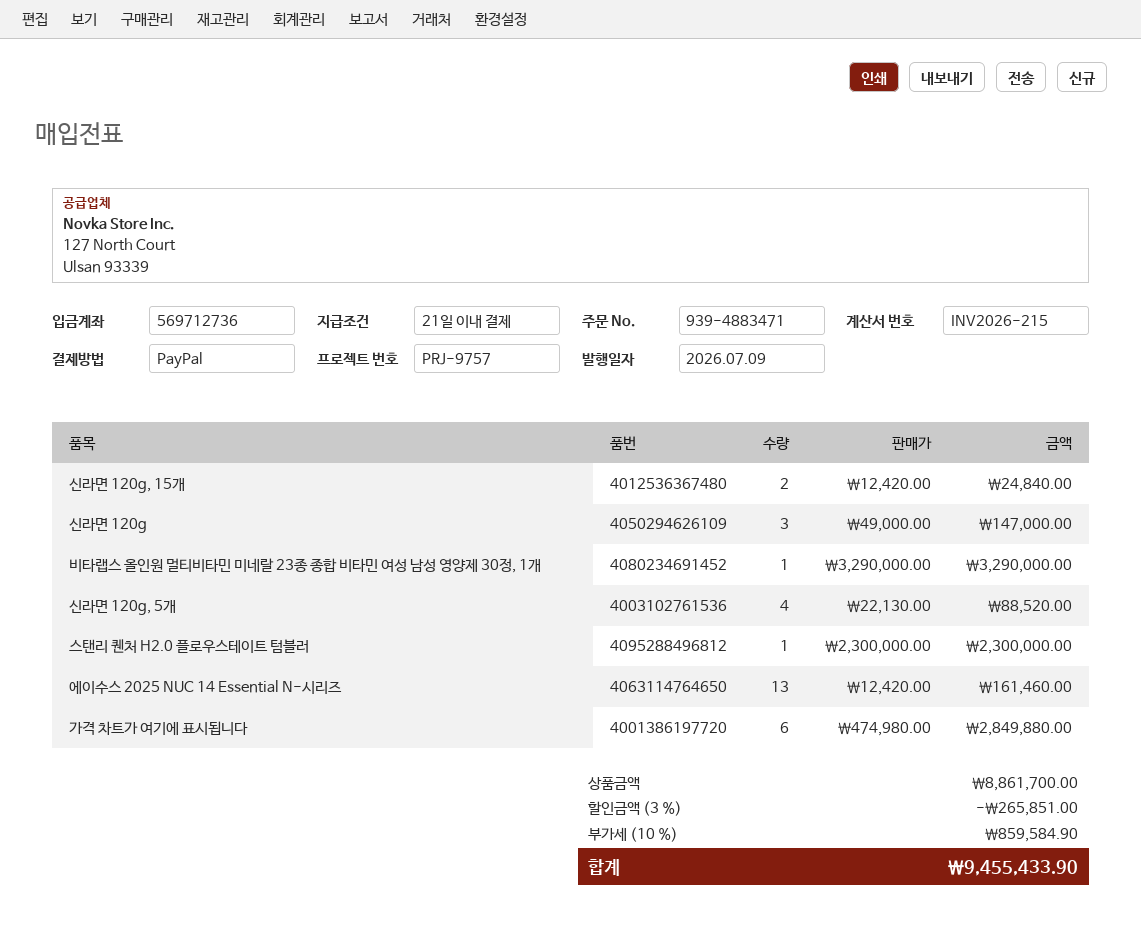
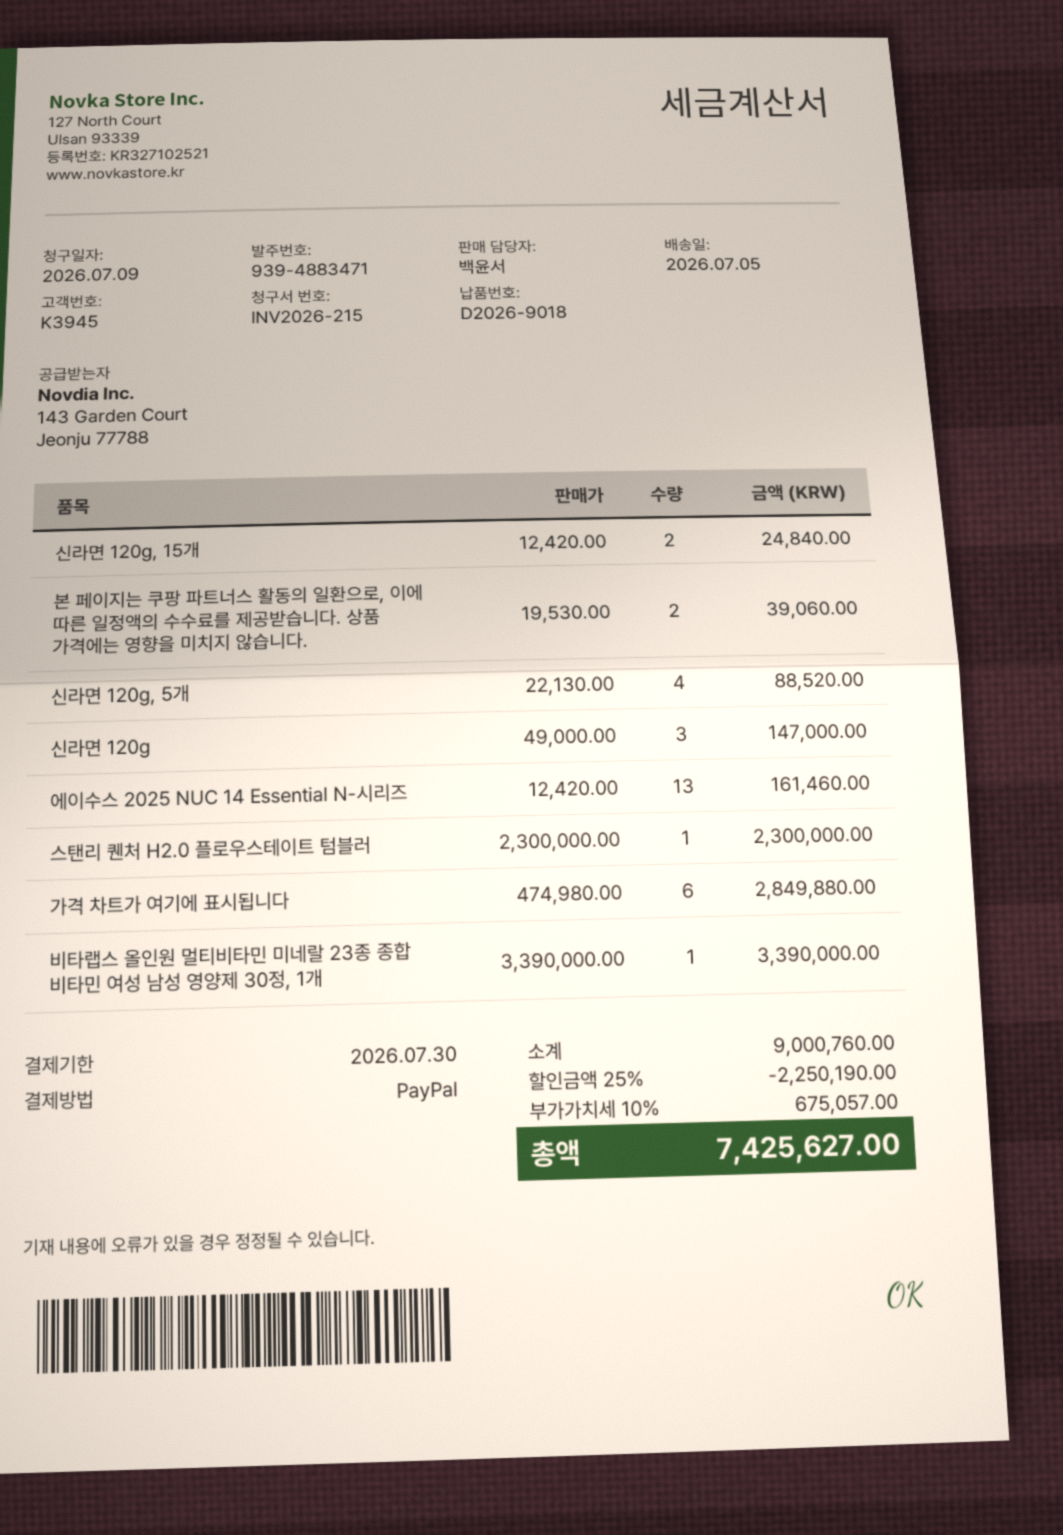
비타랩스 올인원 멀티비타민 미네랄 23종 종합 비타민 여성 남성 영양제 30정, 1개: 1 x 3290000.00 = 3290000.00 -> 1 x 3390000.00 = 3390000.00
본 페이지는 쿠팡 파트너스 활동의 일환으로, 이에 따른 일정액의 수수료를 제공받습니다. 상품 가격에는 영향을 미치지 않습니다.: none -> 2 x 19530.00 = 39060.00
subtotal: 8861700.00 -> 9000760.00
discount: 3% = 265851.00 -> 25% = 2250190.00
tax: 10% = 859584.90 -> 10% = 675057.00
total: 9455433.90 -> 7425627.00

